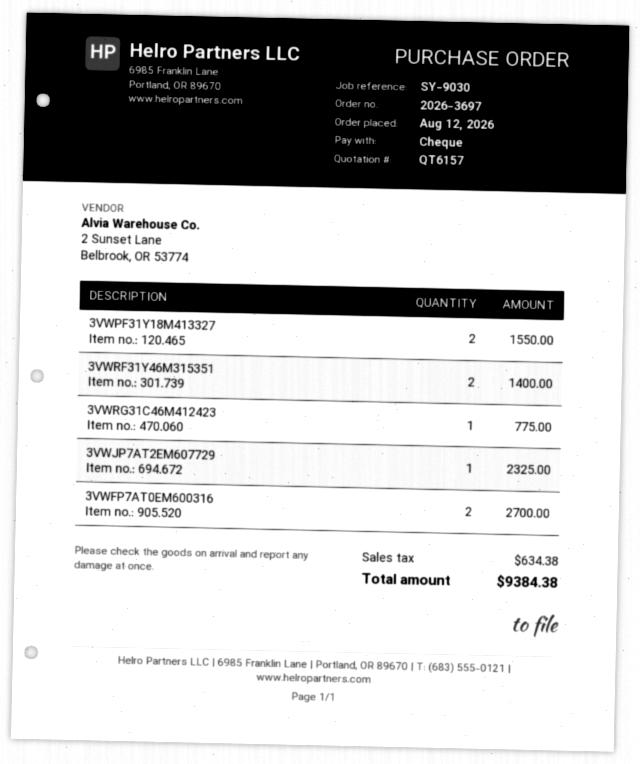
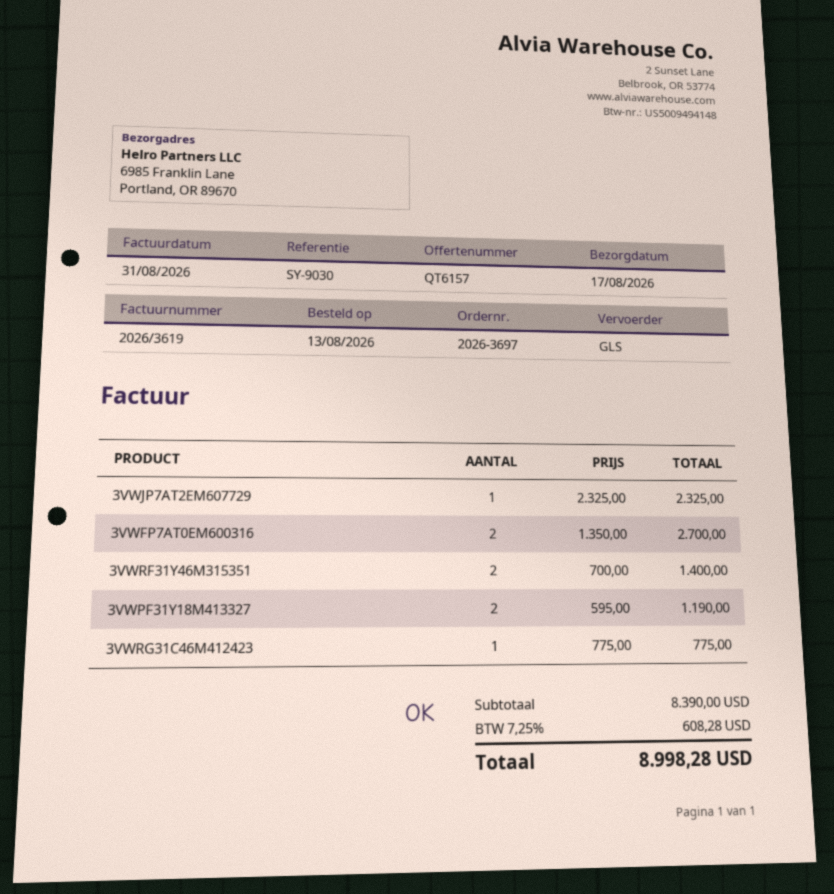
order date: 2026-08-12 -> 2026-08-13
3VWPF31Y18M413327: 2 for 1550.00 -> 2 for 1190.00
tax: 634.38 -> 608.28
total: 9384.38 -> 8998.28

